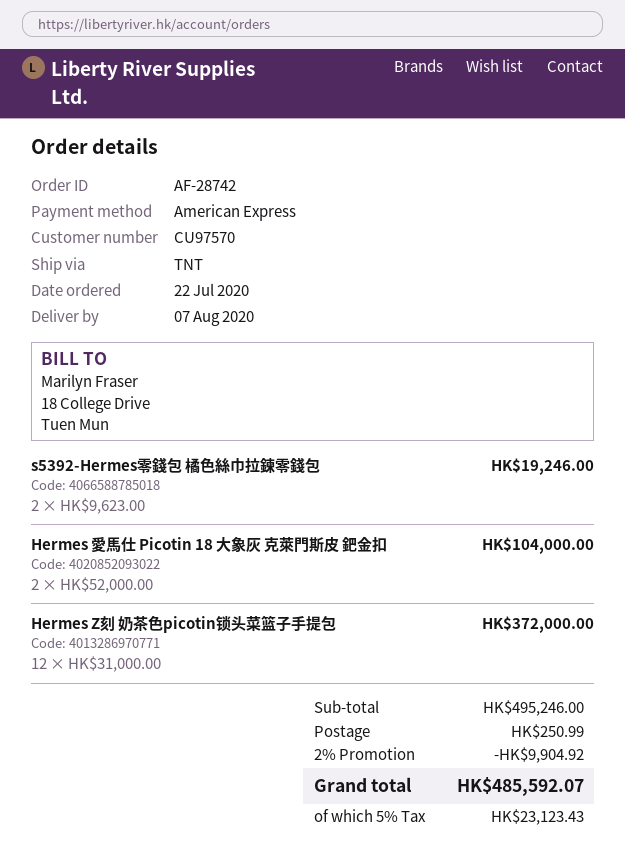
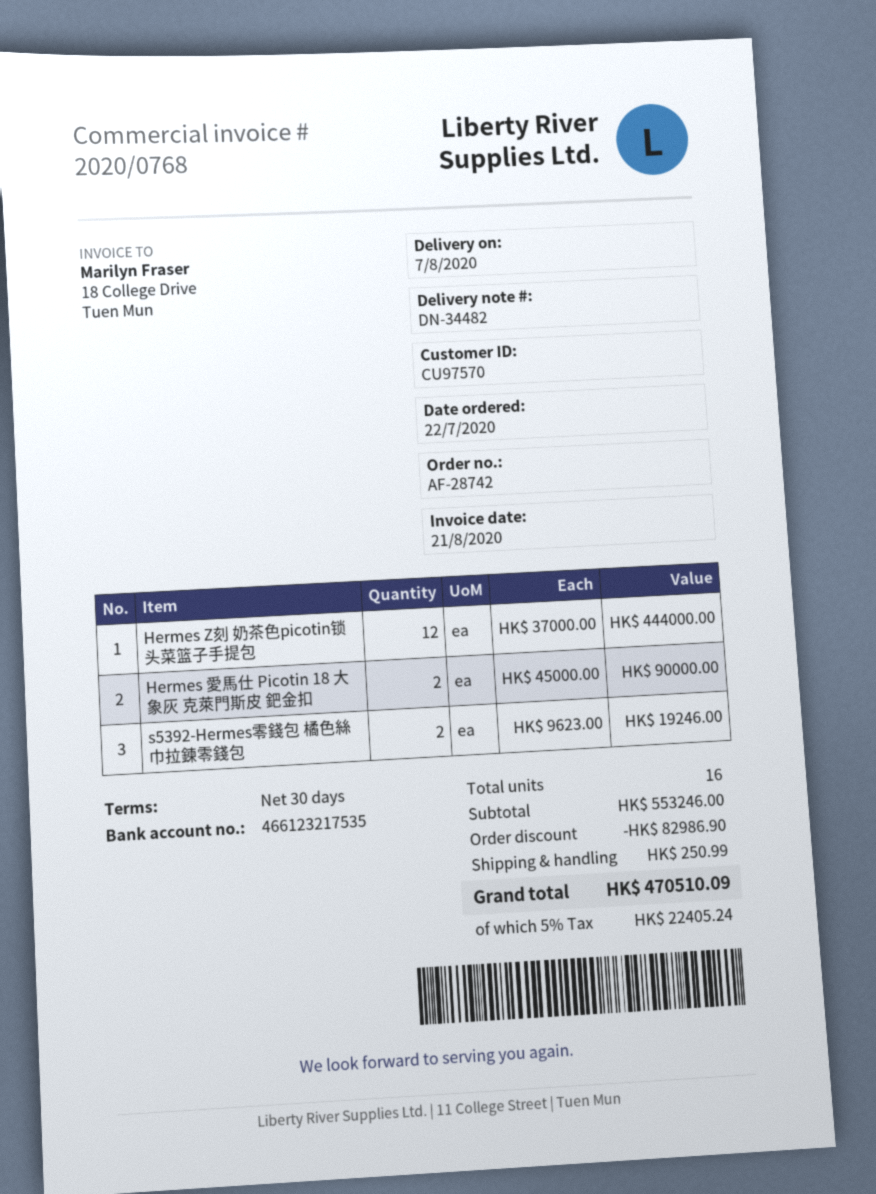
Hermes 愛馬仕 Picotin 18 大象灰 克萊門斯皮 鈀金扣: 2 x 52000.00 = 104000.00 -> 2 x 45000.00 = 90000.00
Hermes Z刻 奶茶色picotin锁头菜篮子手提包: 12 x 31000.00 = 372000.00 -> 12 x 37000.00 = 444000.00
subtotal: 495246.00 -> 553246.00
discount: 9904.92 -> 82986.90
tax: 5% = 23123.43 -> 5% = 22405.24
total: 485592.07 -> 470510.09

